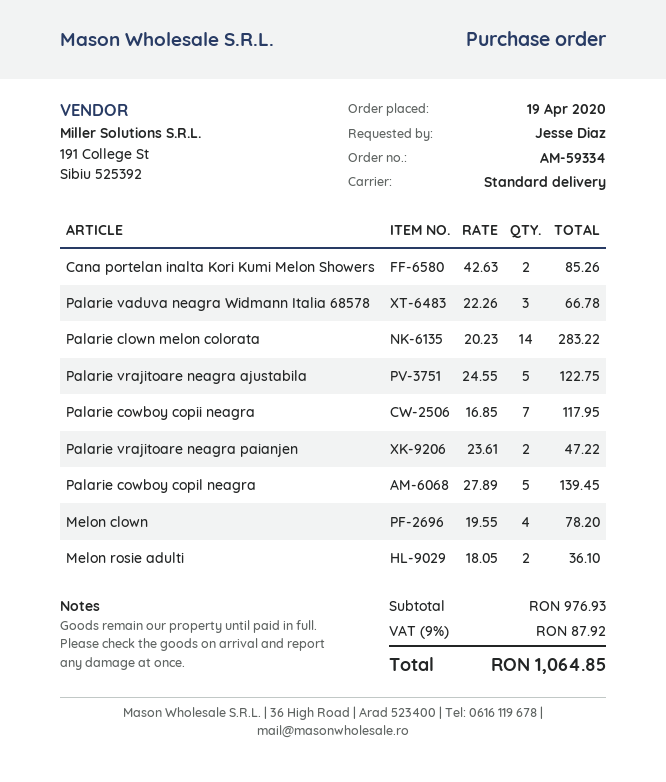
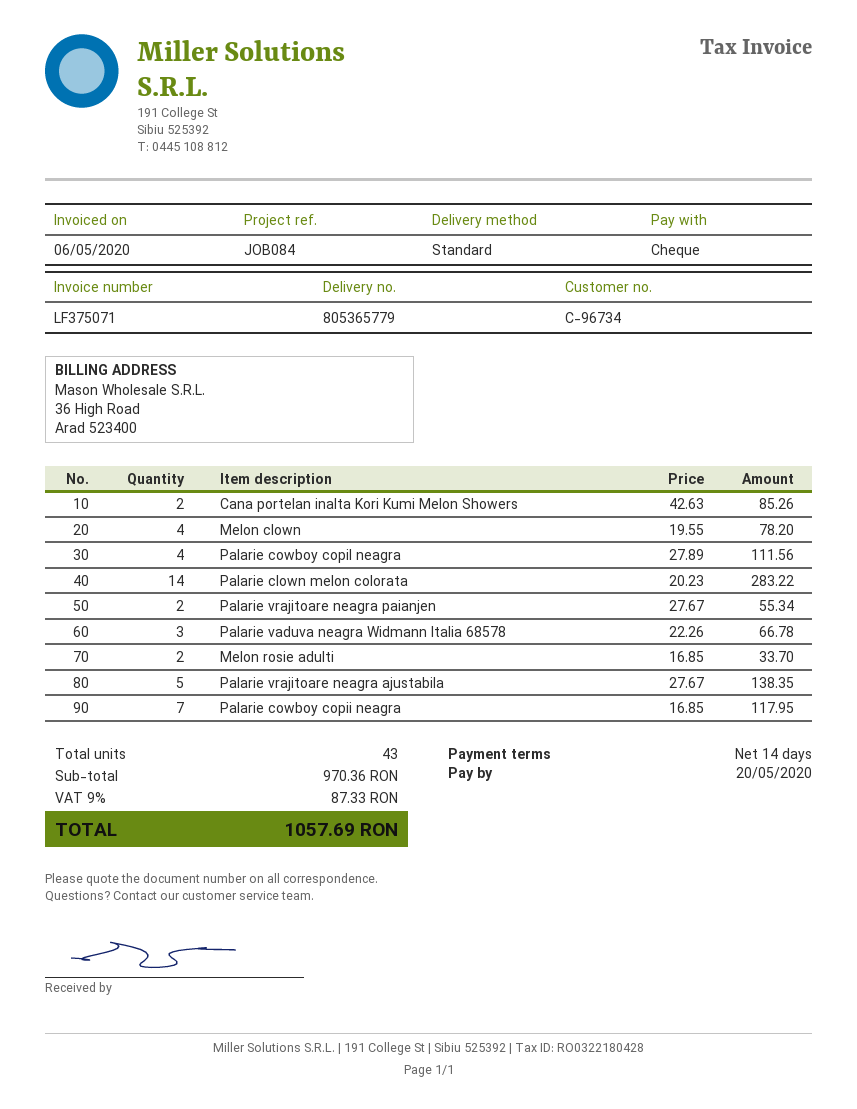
Palarie vrajitoare neagra ajustabila: 5 x 24.55 = 122.75 -> 5 x 27.67 = 138.35
Palarie vrajitoare neagra paianjen: 2 x 23.61 = 47.22 -> 2 x 27.67 = 55.34
Palarie cowboy copil neagra: 5 x 27.89 = 139.45 -> 4 x 27.89 = 111.56
Melon rosie adulti: 2 x 18.05 = 36.10 -> 2 x 16.85 = 33.70
subtotal: 976.93 -> 970.36
tax: 9% = 87.92 -> 9% = 87.33
total: 1064.85 -> 1057.69

